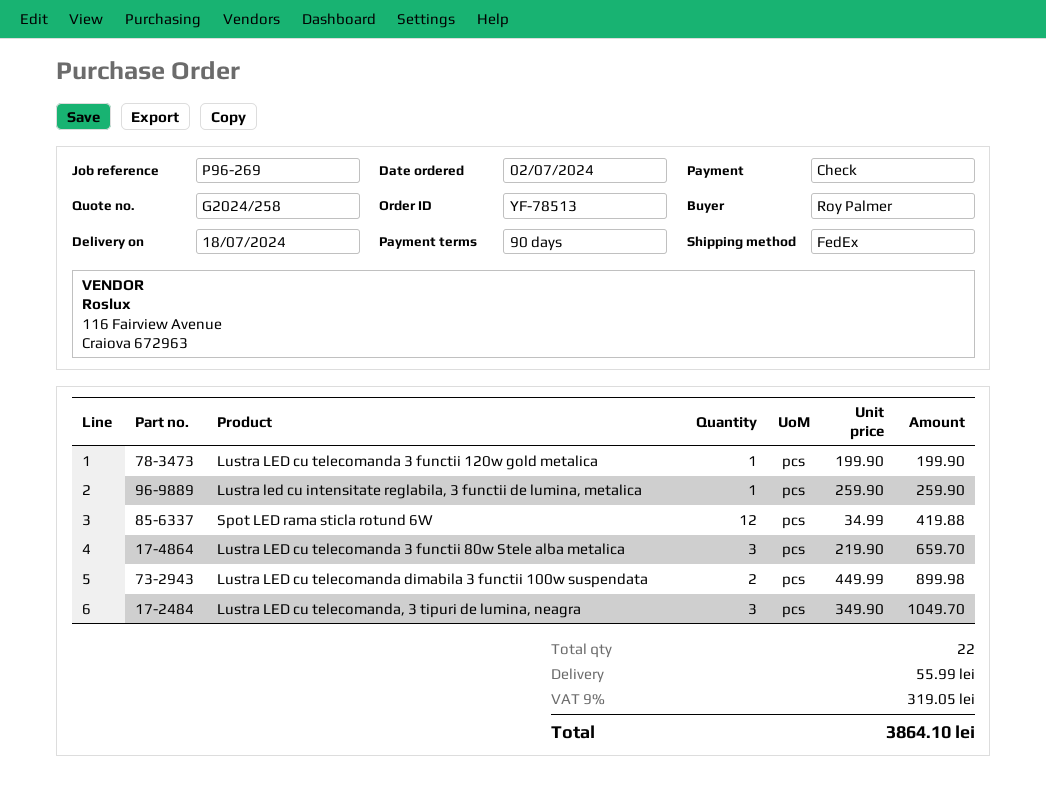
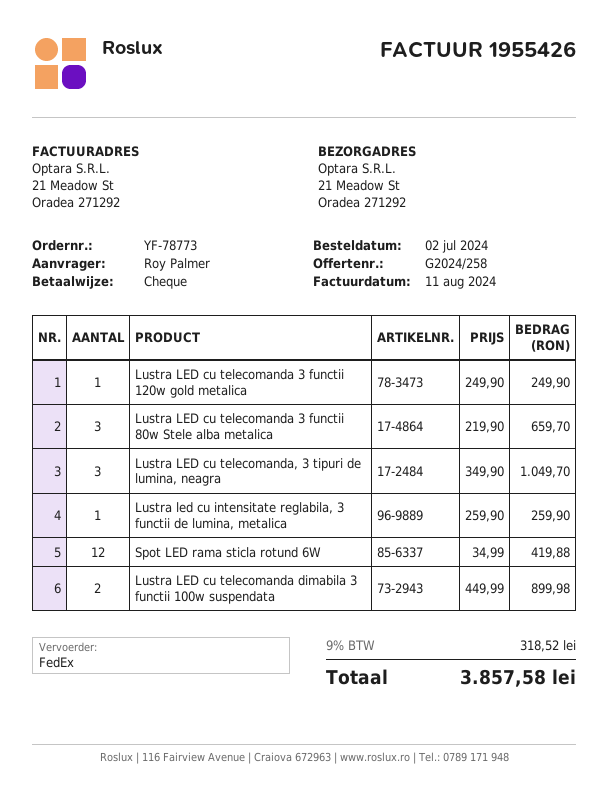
order number: YF-78513 -> YF-78773
Lustra LED cu telecomanda 3 functii 120w gold metalica: 1 x 199.90 = 199.90 -> 1 x 249.90 = 249.90
shipping: 55.99 -> none
tax: 9% = 319.05 -> 9% = 318.52
total: 3864.10 -> 3857.58

